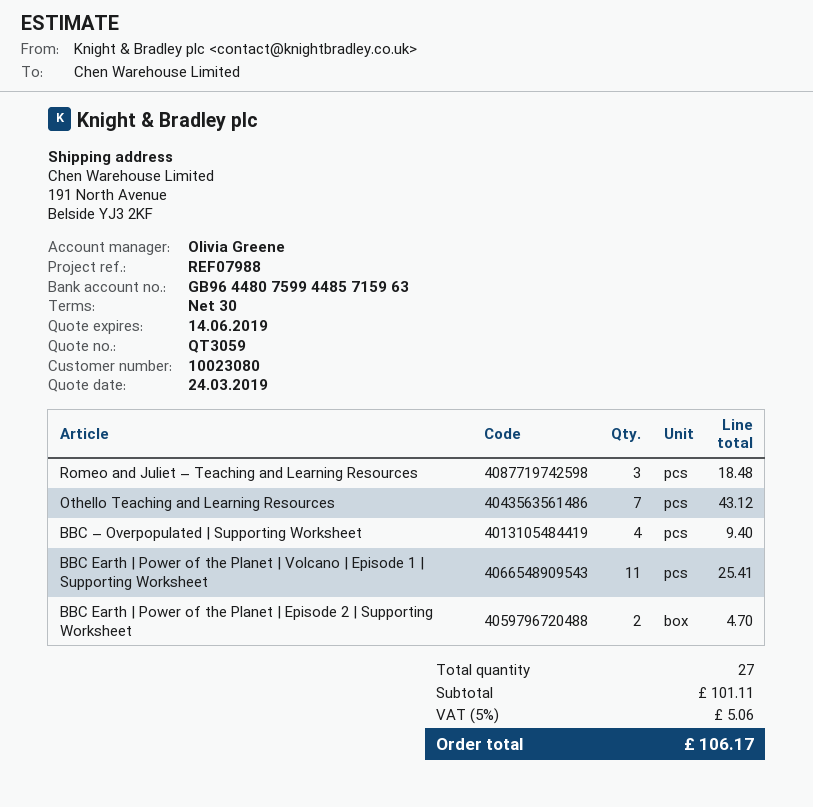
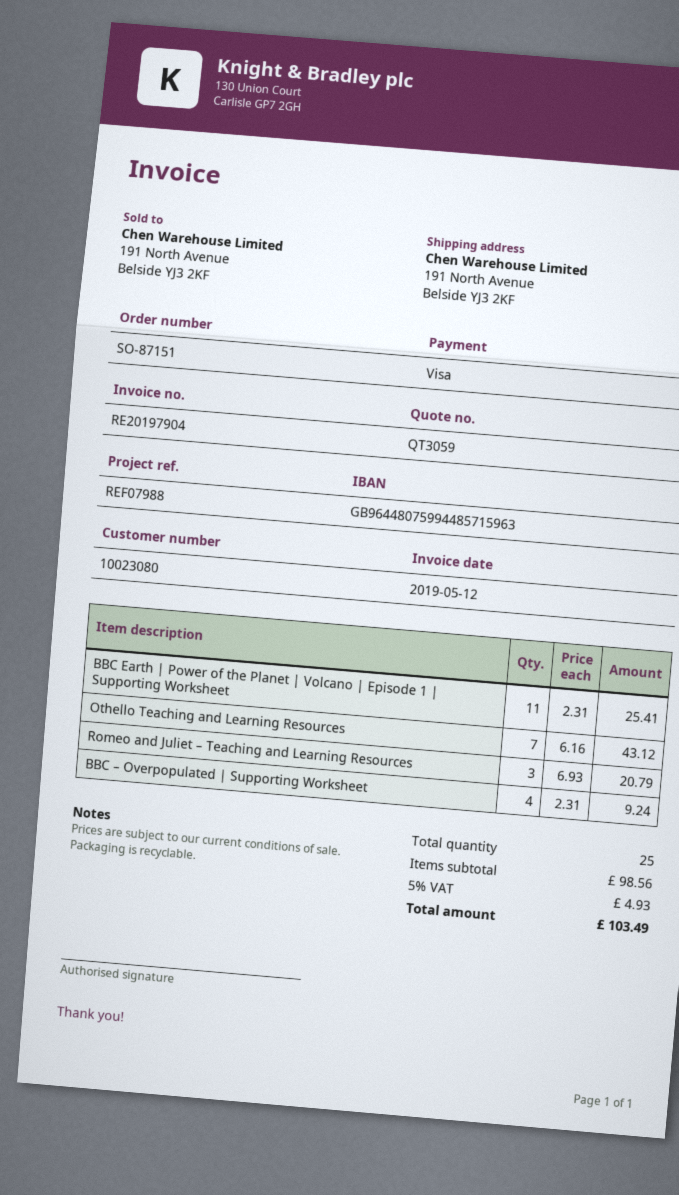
Romeo and Juliet – Teaching and Learning Resources: 3 for 18.48 -> 3 for 20.79
BBC – Overpopulated | Supporting Worksheet: 4 for 9.40 -> 4 for 9.24
BBC Earth | Power of the Planet | Episode 2 | Supporting Worksheet: 2 for 4.70 -> none
total quantity: 27 -> 25
subtotal: 101.11 -> 98.56
tax: 5% = 5.06 -> 5% = 4.93
total: 106.17 -> 103.49

